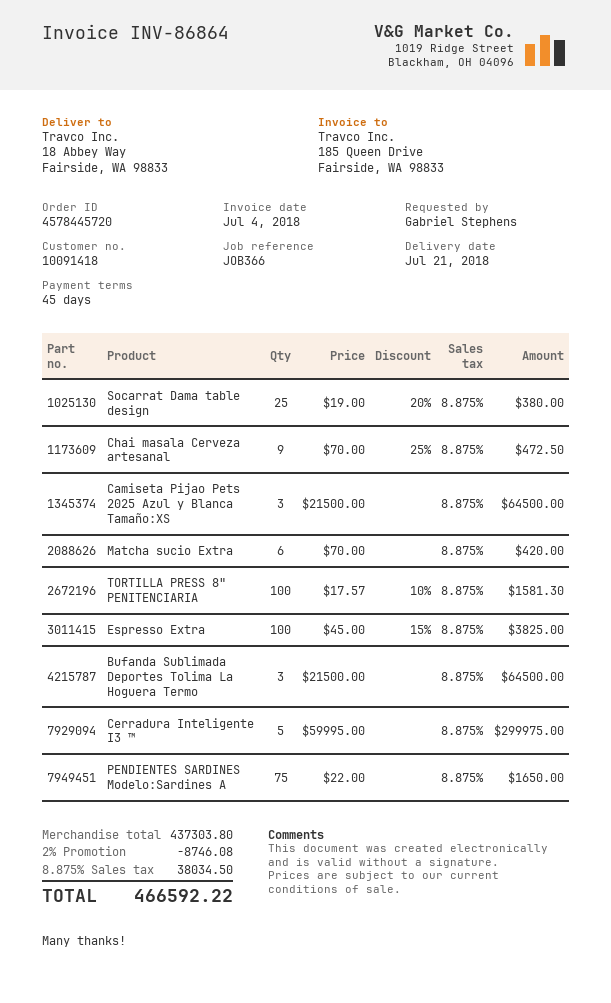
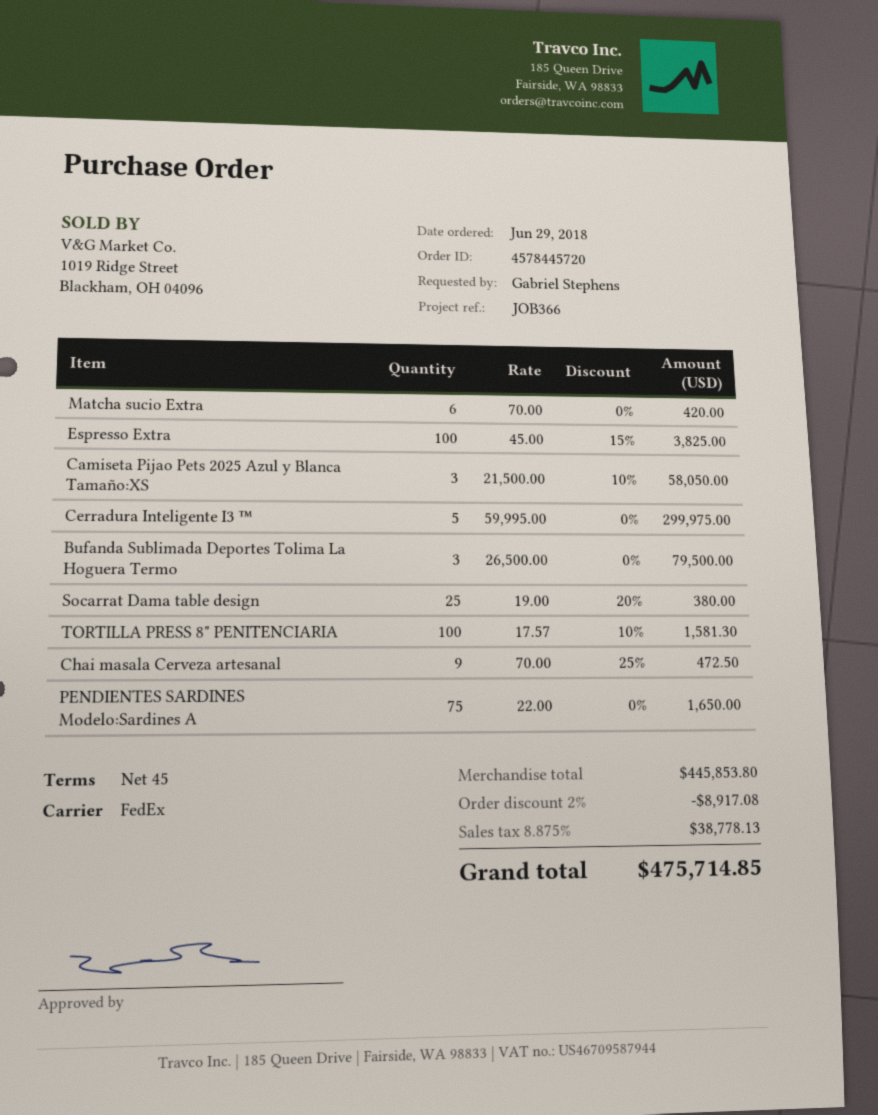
Camiseta Pijao Pets 2025 Azul y Blanca Tamaño:XS: 3 x 21500.00 = 64500.00 -> 3 x 21500.00 - 10% = 58050.00
Bufanda Sublimada Deportes Tolima La Hoguera Termo: 3 x 21500.00 = 64500.00 -> 3 x 26500.00 = 79500.00
subtotal: 437303.80 -> 445853.80
discount: 2% = 8746.08 -> 2% = 8917.08
tax: 8.875% = 38034.50 -> 8.875% = 38778.13
total: 466592.22 -> 475714.85

